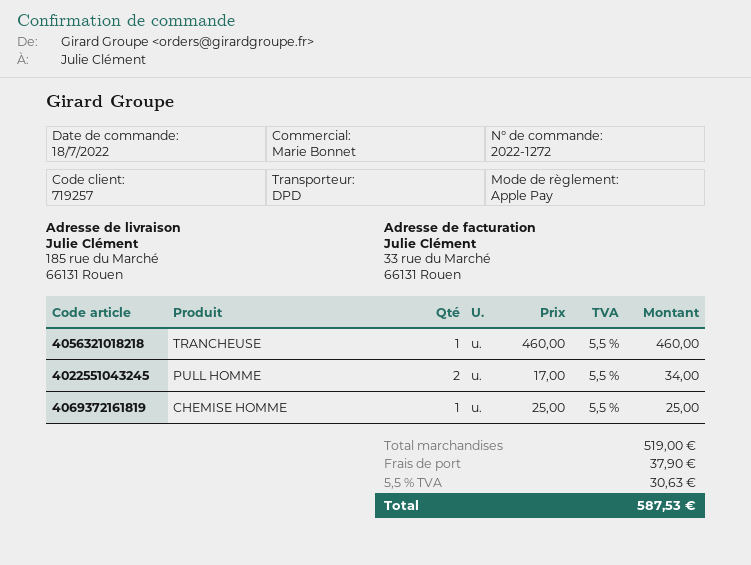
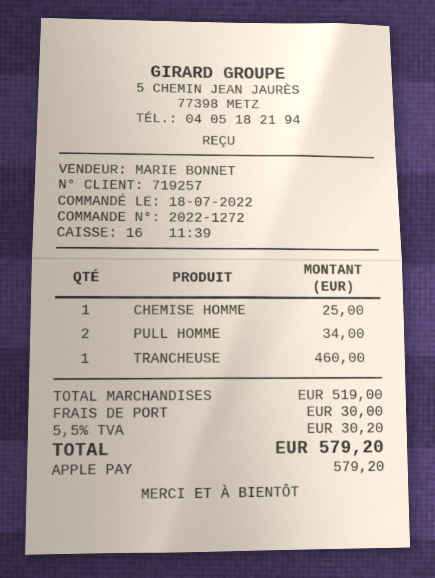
shipping: 37.90 -> 30.00
tax: 5.5% = 30.63 -> 5.5% = 30.20
total: 587.53 -> 579.20

